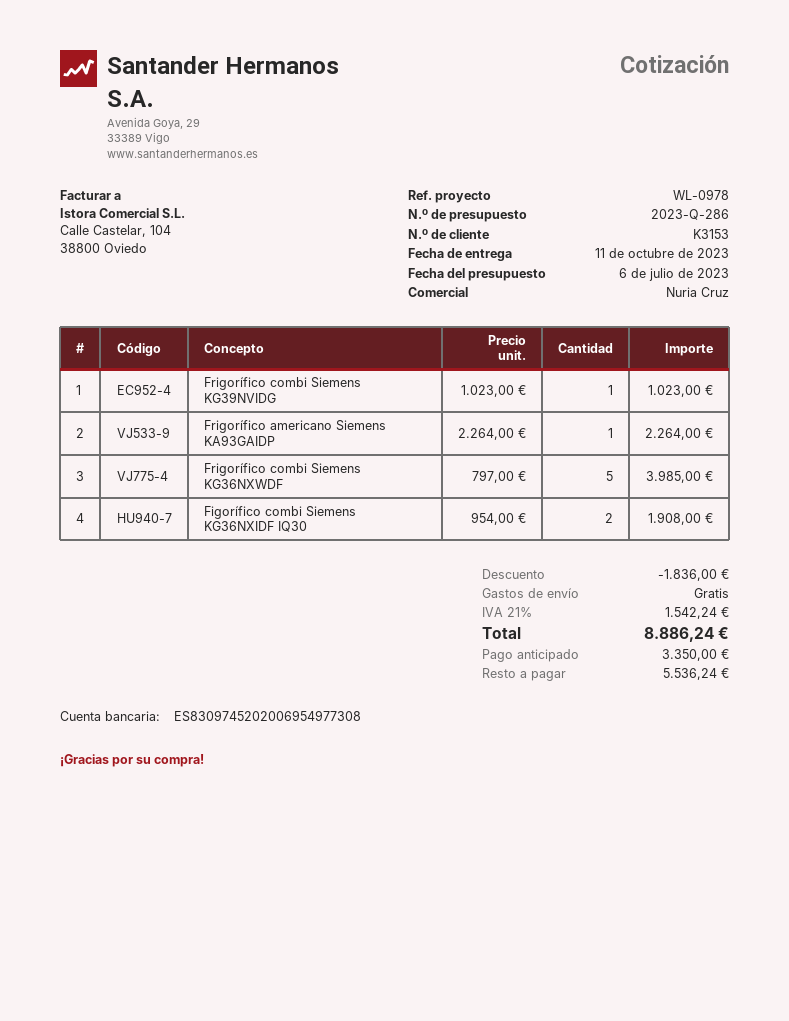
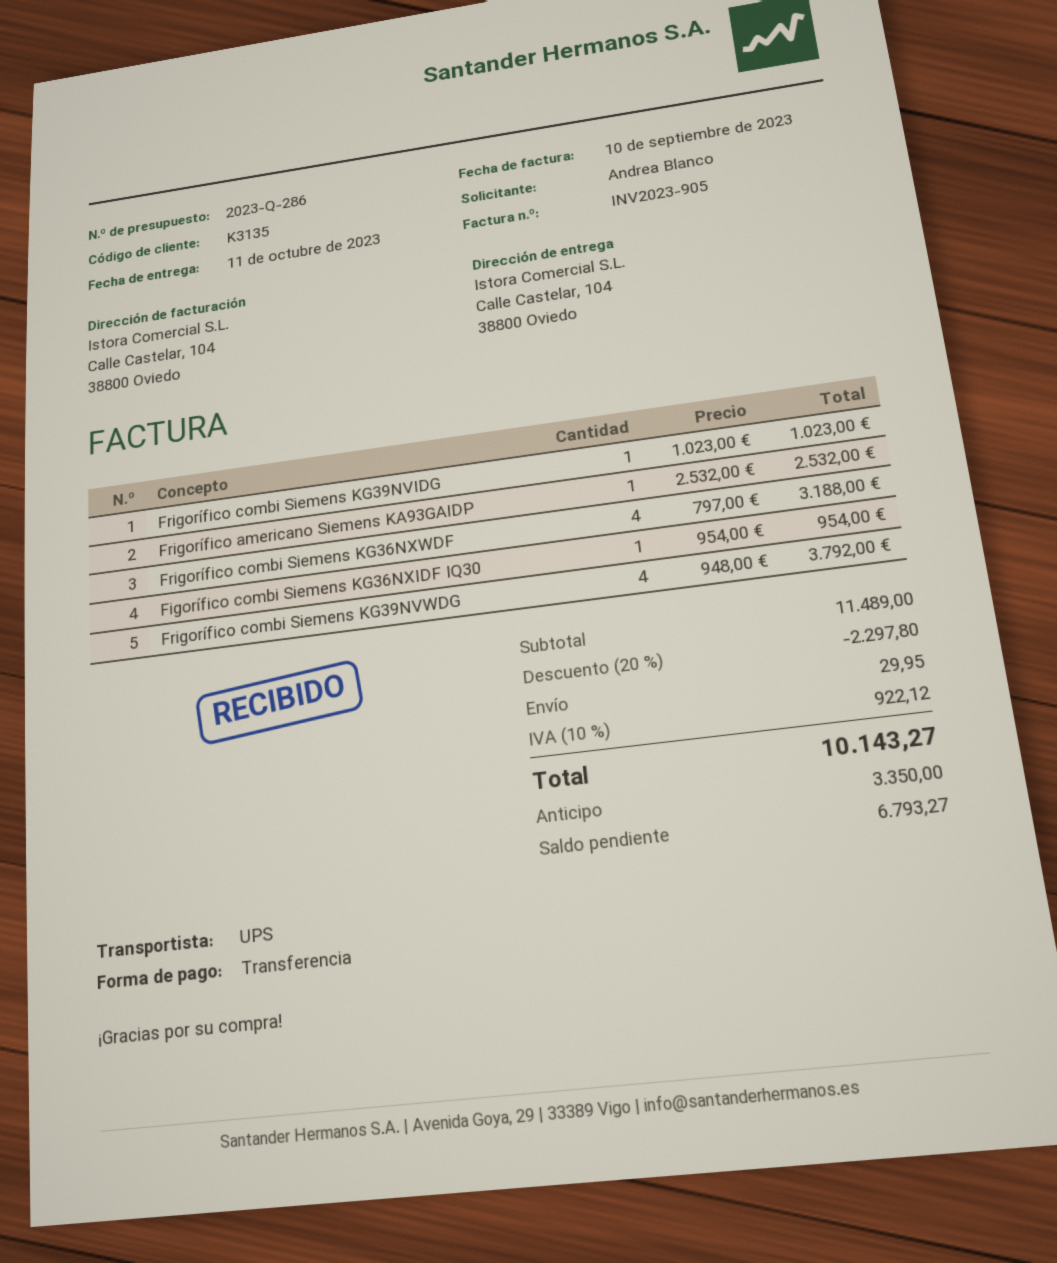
customer number: K3153 -> K3135
Frigorífico americano Siemens KA93GAIDP: 1 x 2264.00 = 2264.00 -> 1 x 2532.00 = 2532.00
Frigorífico combi Siemens KG36NXWDF: 5 x 797.00 = 3985.00 -> 4 x 797.00 = 3188.00
Figorífico combi Siemens KG36NXIDF IQ30: 2 x 954.00 = 1908.00 -> 1 x 954.00 = 954.00
Frigorífico combi Siemens KG39NVWDG: none -> 4 x 948.00 = 3792.00
discount: 1836.00 -> 2297.80
shipping: 0.00 -> 29.95
tax: 21% = 1542.24 -> 10% = 922.12
total: 8886.24 -> 10143.27
balance: 5536.24 -> 6793.27

